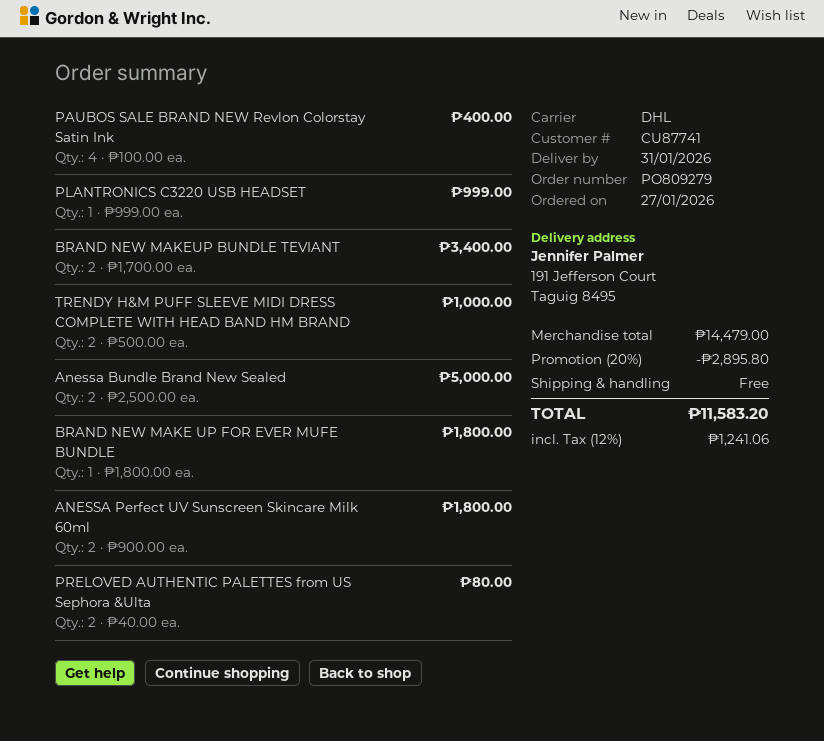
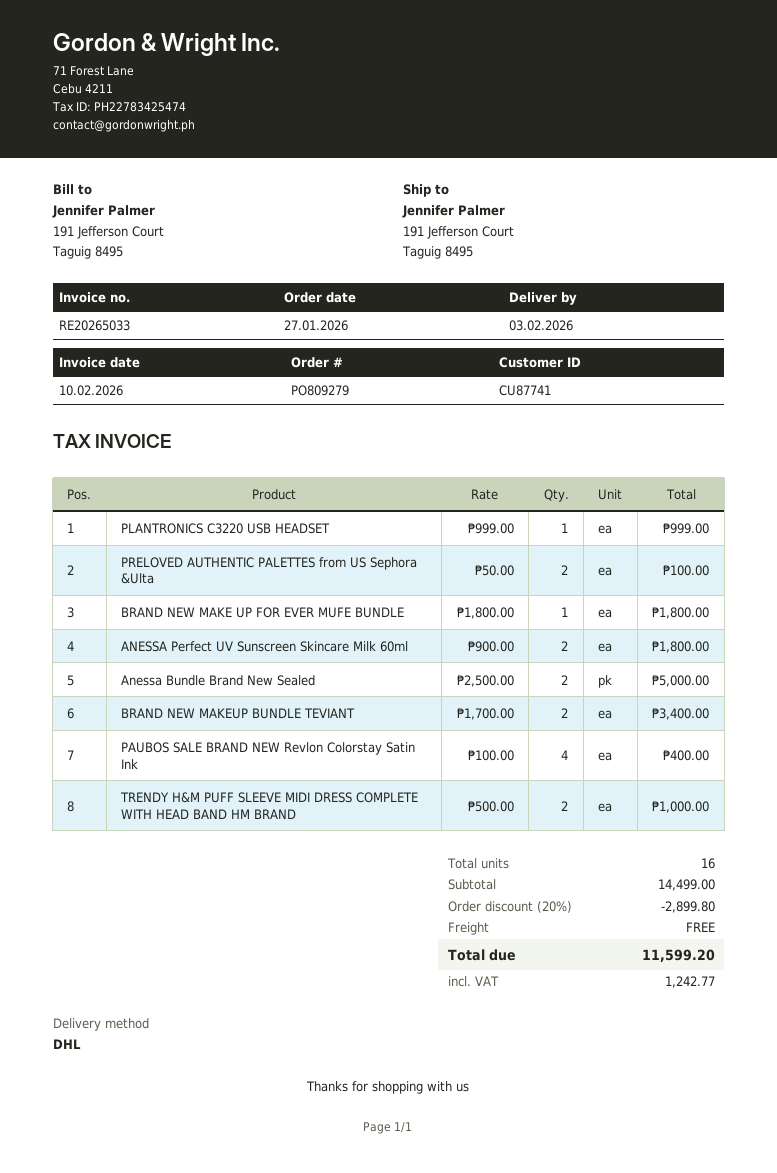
delivery date: 2026-01-31 -> 2026-02-03
PRELOVED AUTHENTIC PALETTES from US Sephora &Ulta: 2 x 40.00 = 80.00 -> 2 x 50.00 = 100.00
subtotal: 14479.00 -> 14499.00
discount: 20% = 2895.80 -> 20% = 2899.80
tax: 1241.06 -> 1242.77
total: 11583.20 -> 11599.20

